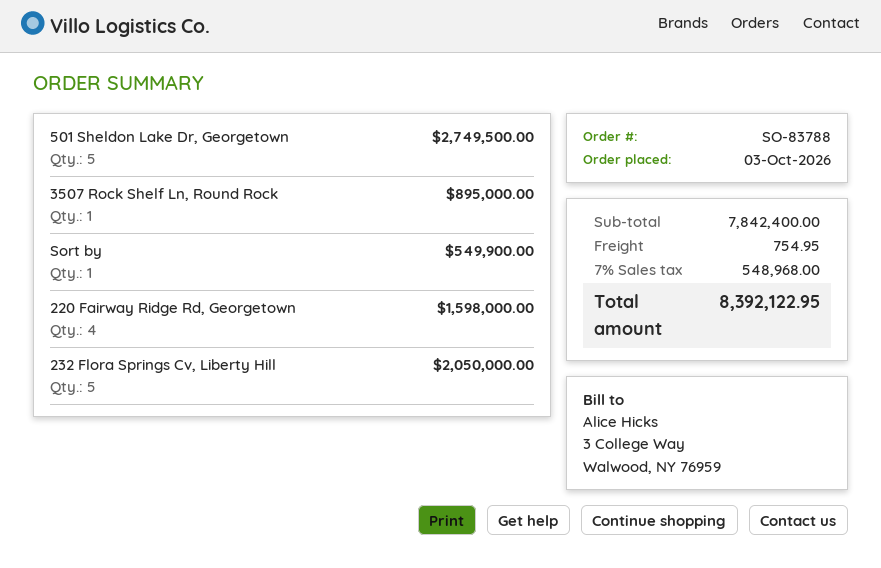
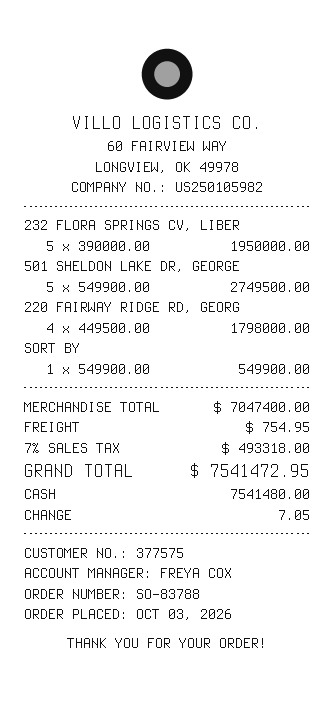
3507 Rock Shelf Ln, Round Rock: 1 for 895000.00 -> none
220 Fairway Ridge Rd, Georgetown: 4 for 1598000.00 -> 4 for 1798000.00
232 Flora Springs Cv, Liberty Hill: 5 for 2050000.00 -> 5 for 1950000.00
subtotal: 7842400.00 -> 7047400.00
tax: 7% = 548968.00 -> 7% = 493318.00
total: 8392122.95 -> 7541472.95

